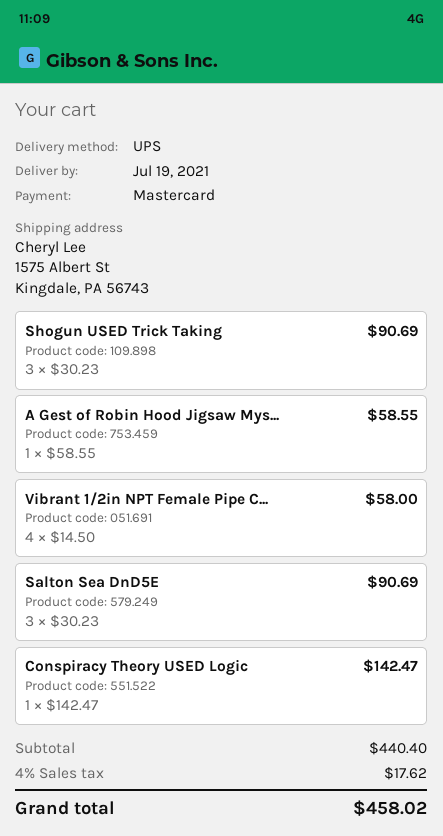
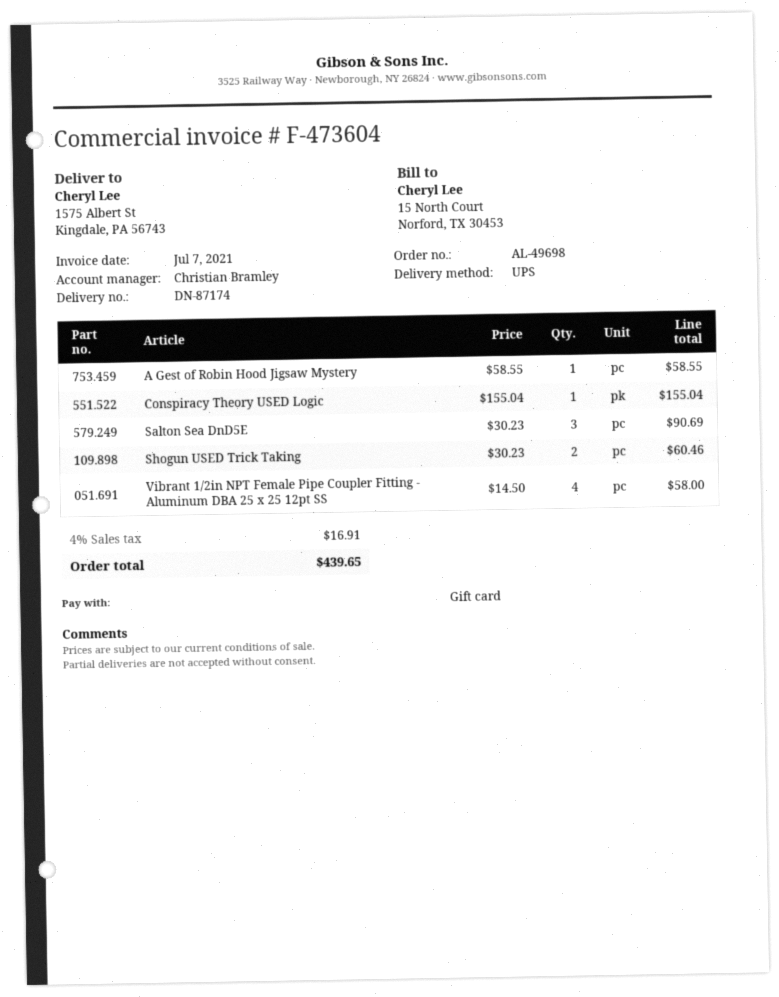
payment method: Mastercard -> gift card
Shogun USED Trick Taking: 3 x 30.23 = 90.69 -> 2 x 30.23 = 60.46
Conspiracy Theory USED Logic: 1 x 142.47 = 142.47 -> 1 x 155.04 = 155.04
tax: 4% = 17.62 -> 4% = 16.91
total: 458.02 -> 439.65

